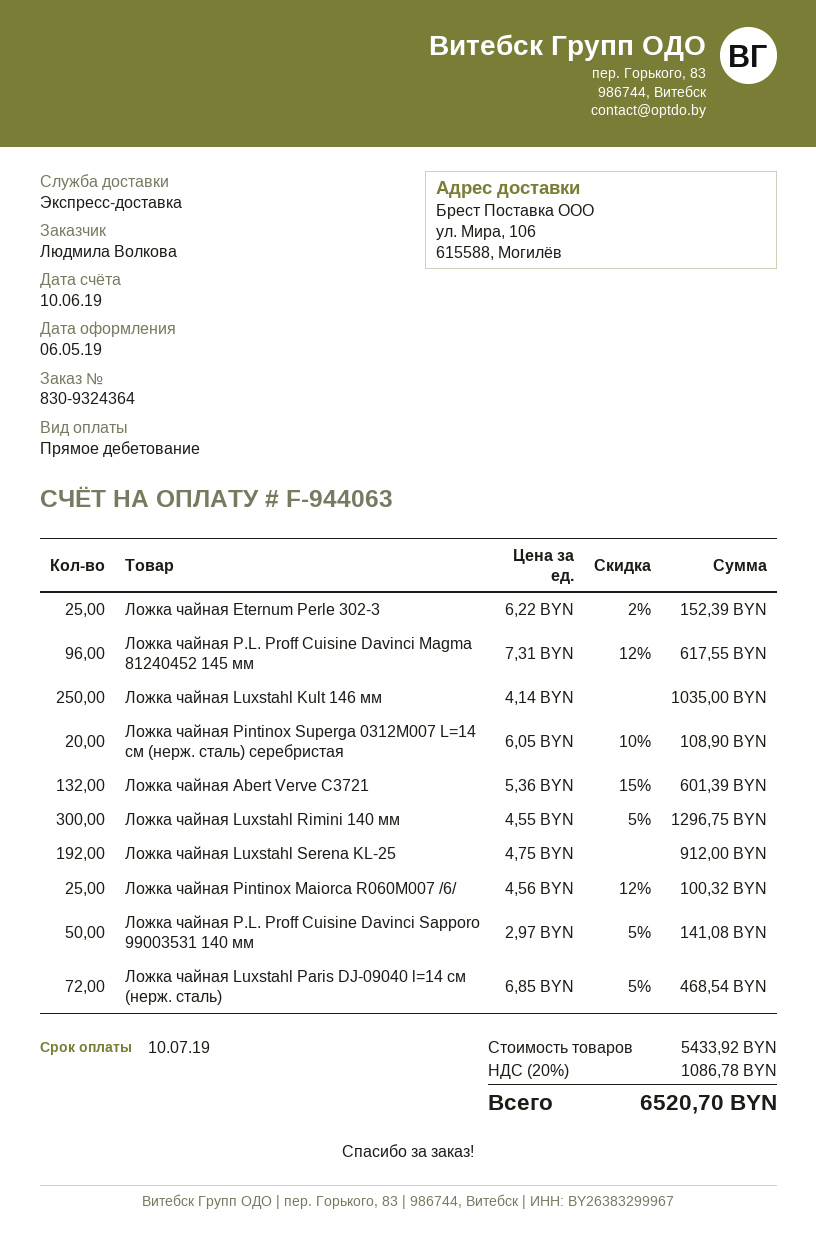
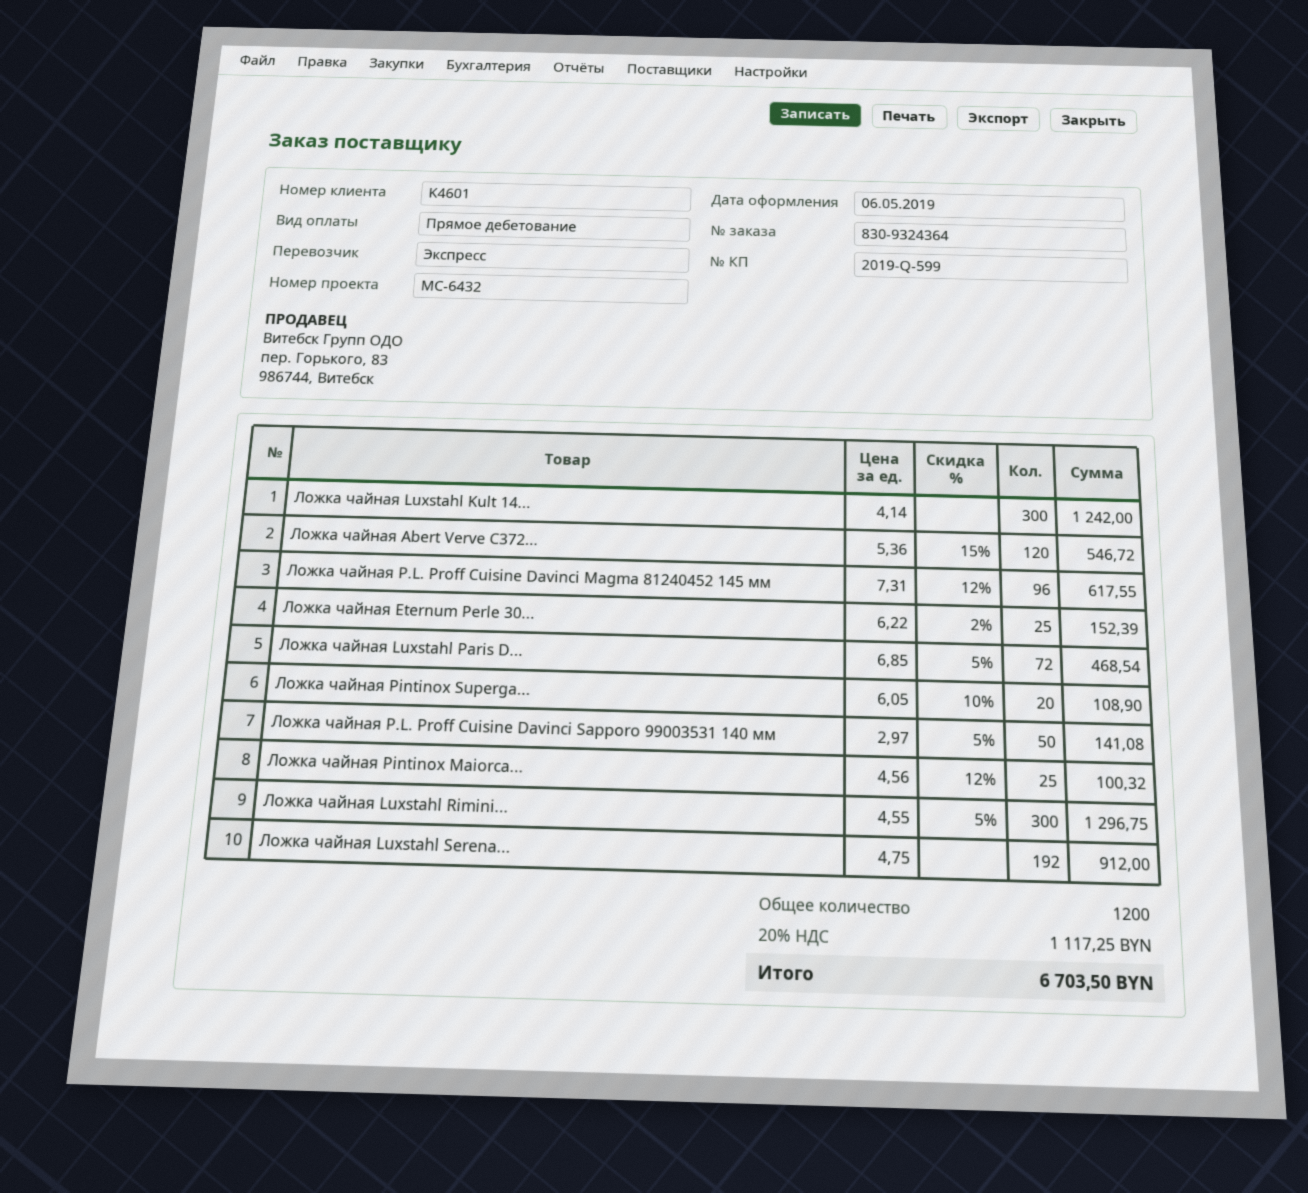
Ложка чайная Luxstahl Kult 146 мм: 250 x 4.14 = 1035.00 -> 300 x 4.14 = 1242.00
Ложка чайная Abert Verve C3721: 132 x 5.36 - 15% = 601.39 -> 120 x 5.36 - 15% = 546.72
tax: 20% = 1086.78 -> 20% = 1117.25
total: 6520.70 -> 6703.50

